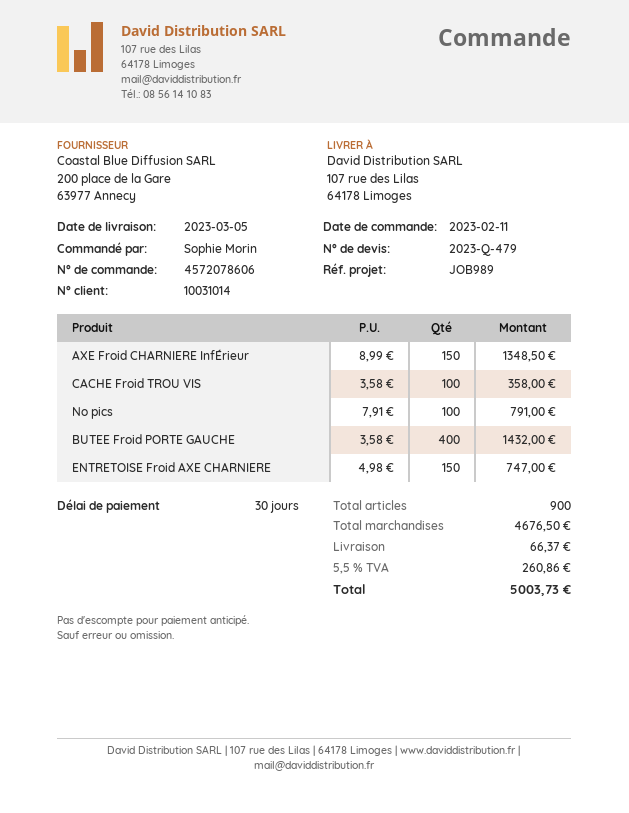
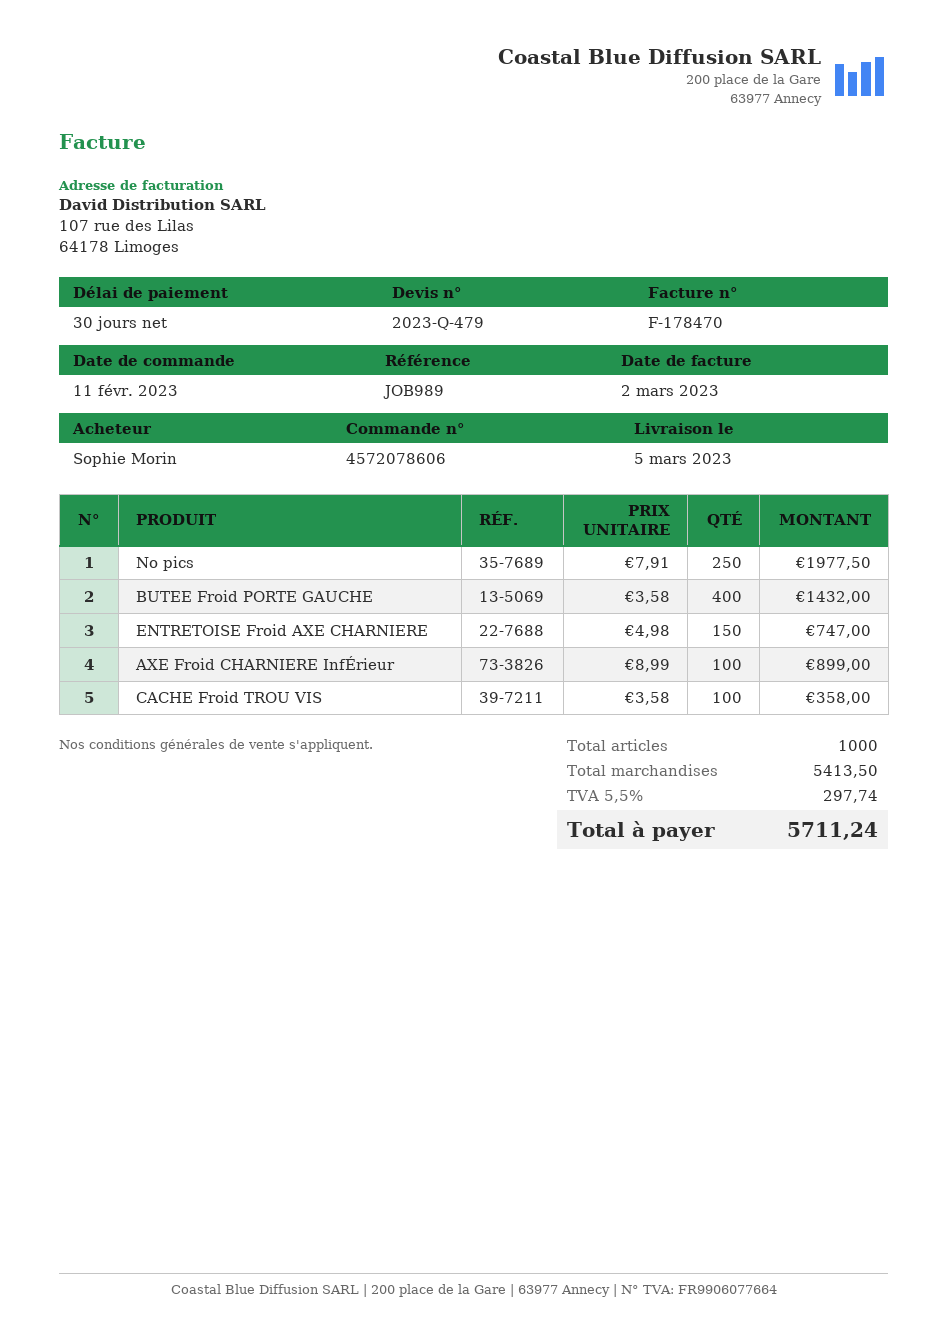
AXE Froid CHARNIERE InfÉrieur: 150 x 8.99 = 1348.50 -> 100 x 8.99 = 899.00
No pics: 100 x 7.91 = 791.00 -> 250 x 7.91 = 1977.50
total quantity: 900 -> 1000
subtotal: 4676.50 -> 5413.50
shipping: 66.37 -> none
tax: 5.5% = 260.86 -> 5.5% = 297.74
total: 5003.73 -> 5711.24

